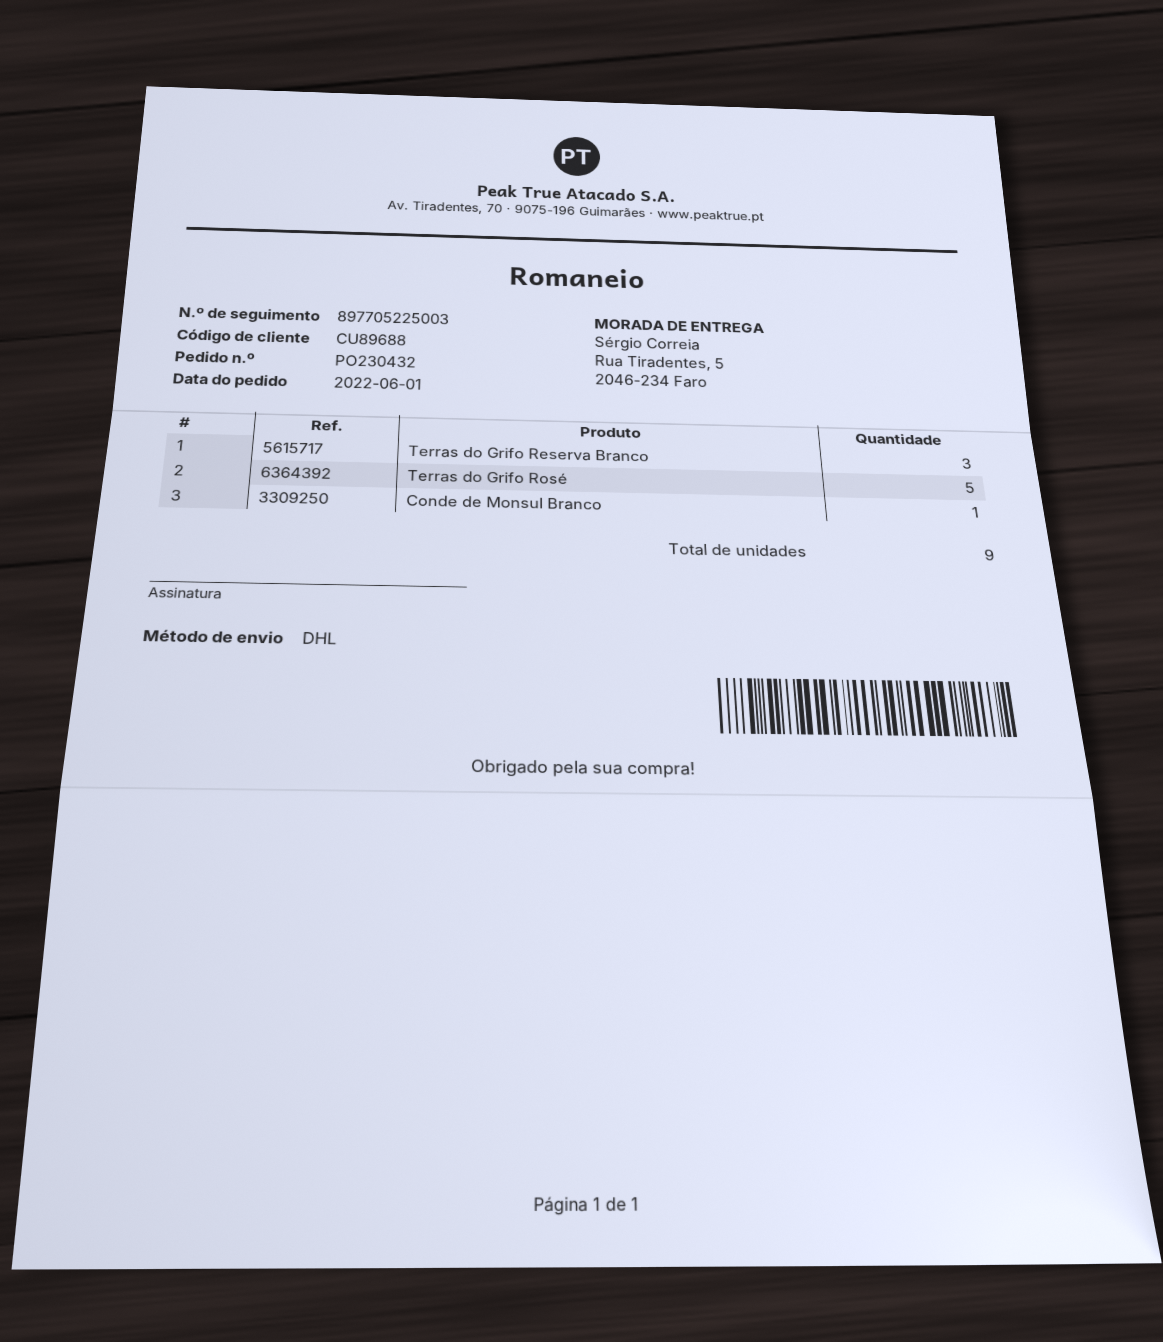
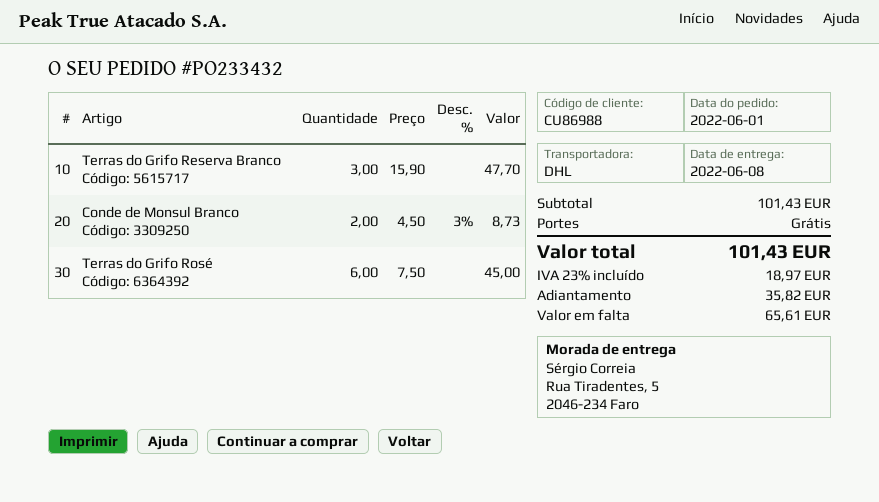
order number: PO230432 -> PO233432
customer number: CU89688 -> CU86988
Terras do Grifo Rosé: 5 -> 6
Conde de Monsul Branco: 1 -> 2

